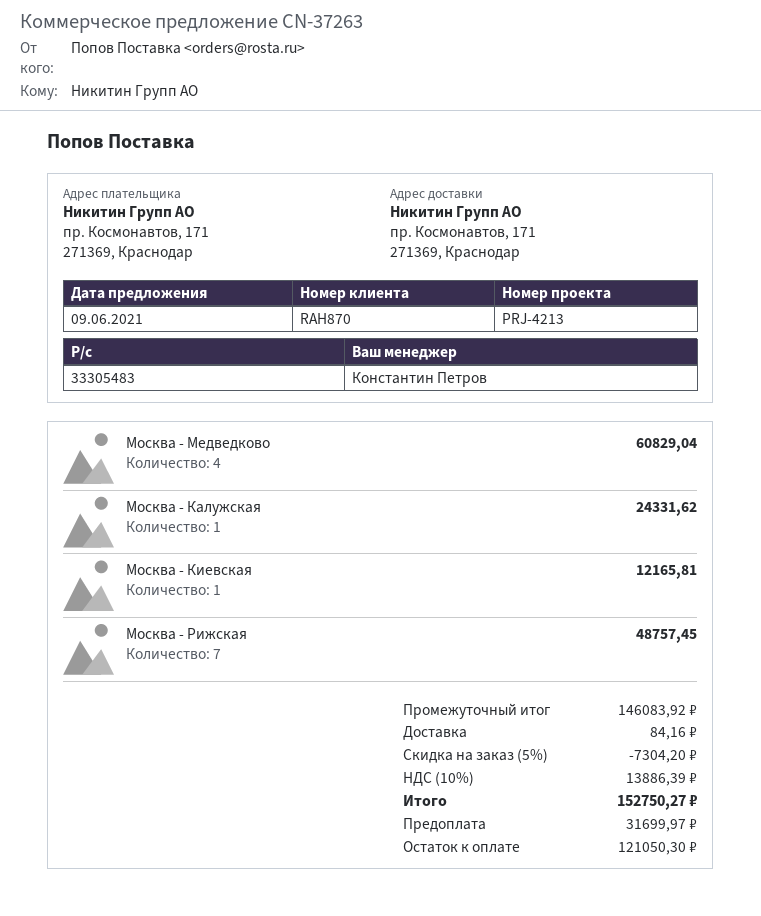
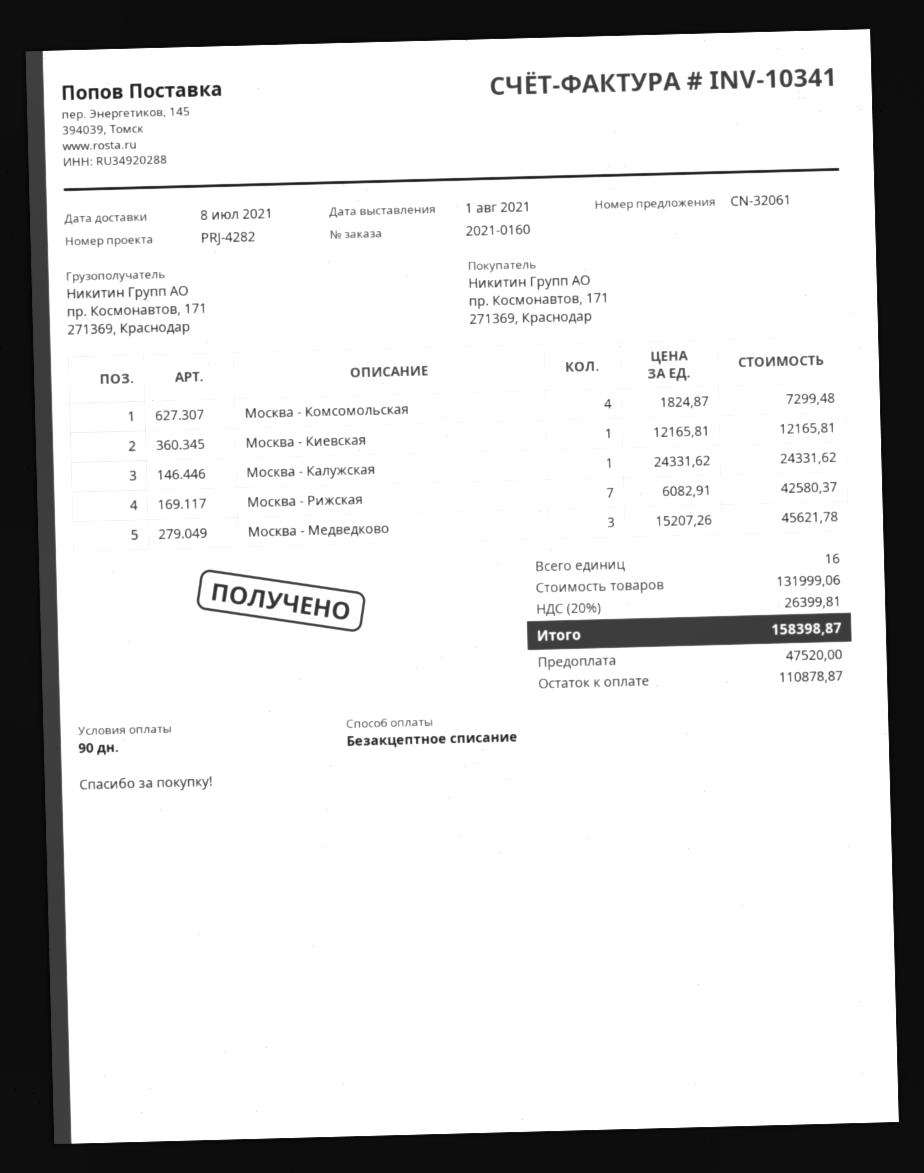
quote number: CN-37263 -> CN-32061
reference: PRJ-4213 -> PRJ-4282
Москва - Медведково: 4 for 60829.04 -> 3 for 45621.78
Москва - Рижская: 7 for 48757.45 -> 7 for 42580.37
Москва - Комсомольская: none -> 4 for 7299.48
subtotal: 146083.92 -> 131999.06
discount: 5% = 7304.20 -> none
shipping: 84.16 -> none
tax: 10% = 13886.39 -> 20% = 26399.81
total: 152750.27 -> 158398.87
deposit: 31699.97 -> 47520.00
balance: 121050.30 -> 110878.87

